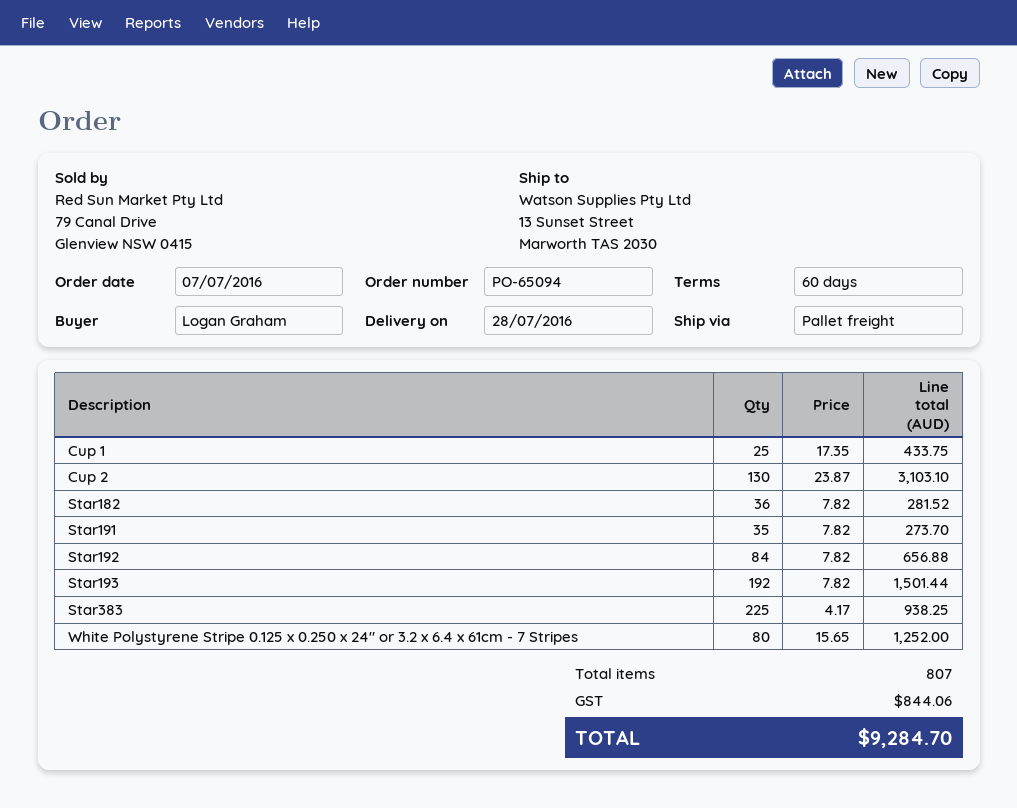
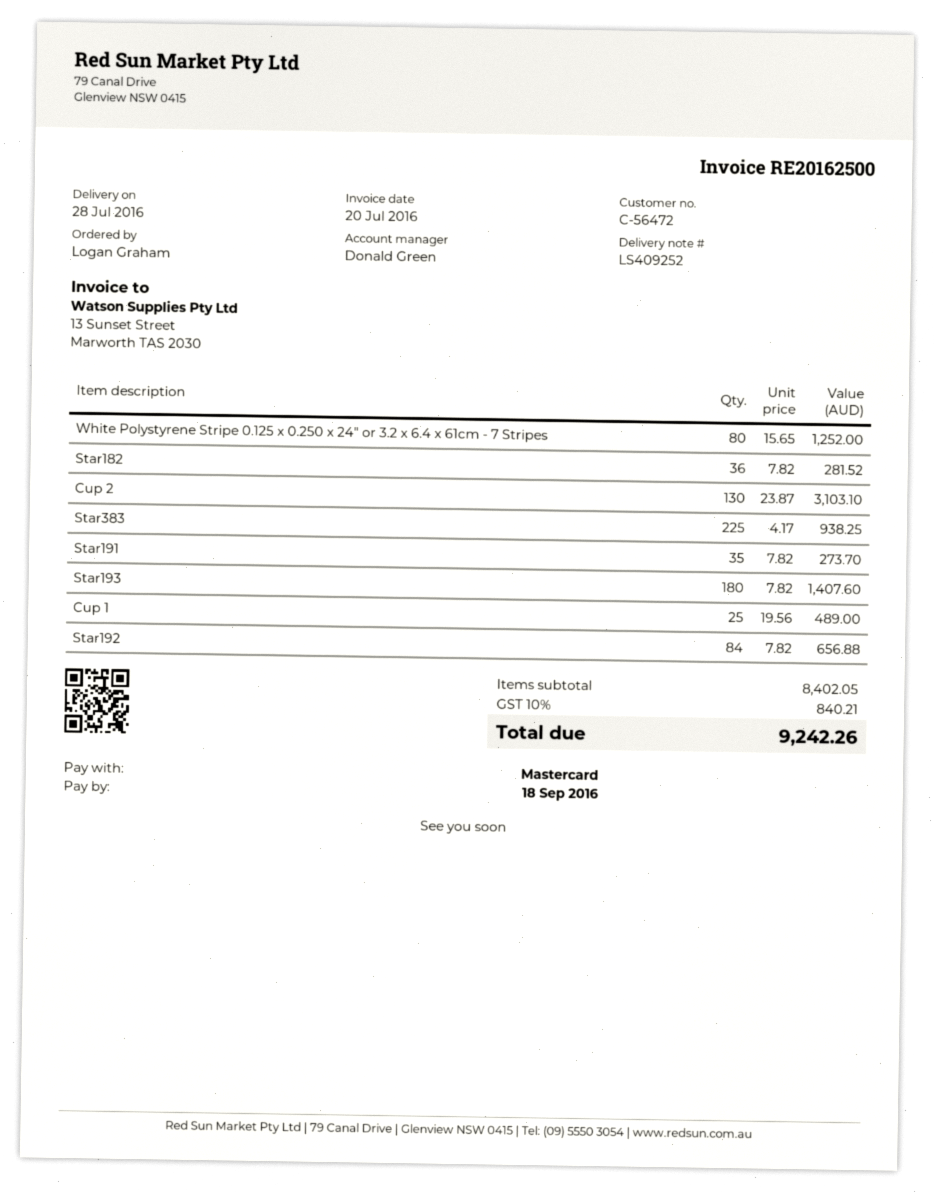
Cup 1: 25 x 17.35 = 433.75 -> 25 x 19.56 = 489.00
Star193: 192 x 7.82 = 1501.44 -> 180 x 7.82 = 1407.60
tax: 844.06 -> 840.21
total: 9284.70 -> 9242.26

